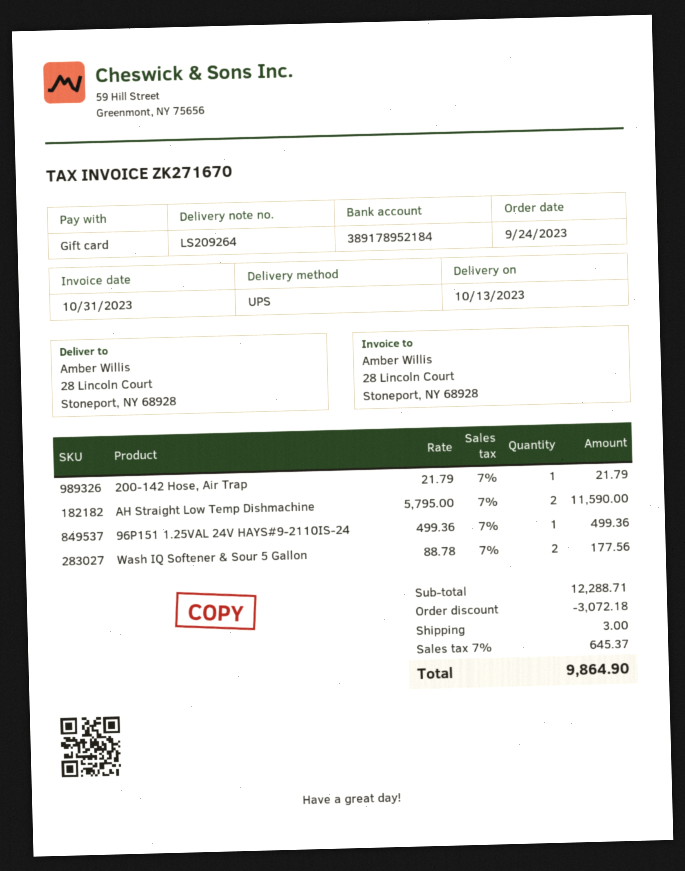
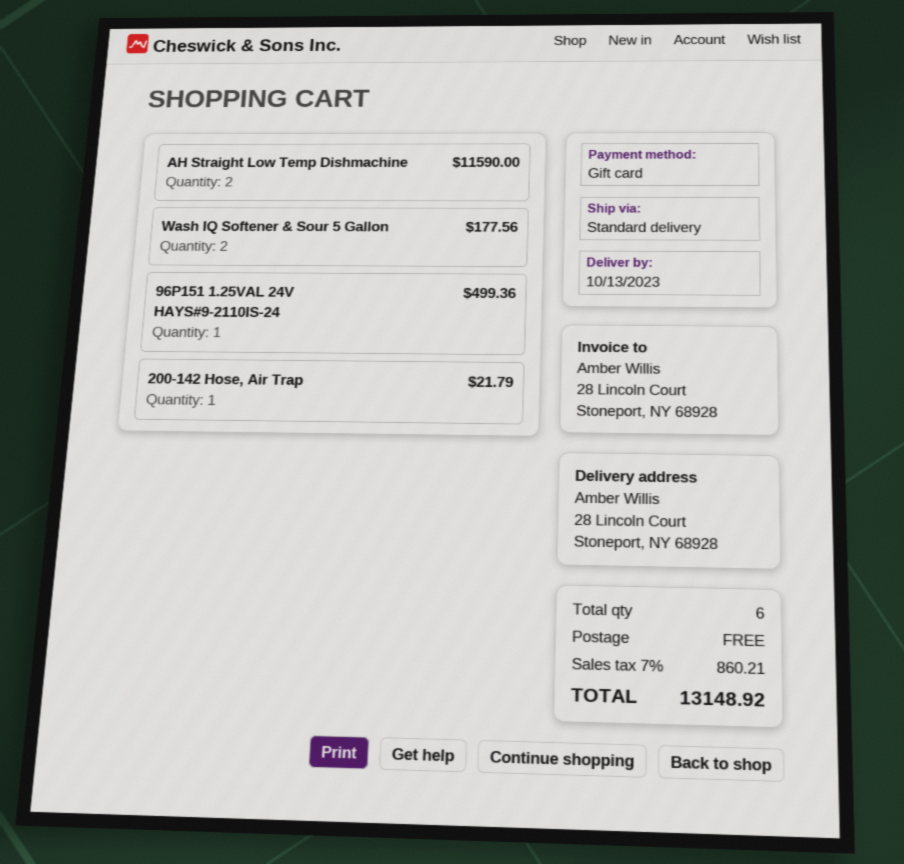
shipping method: UPS -> standard
discount: 3072.18 -> none
shipping: 3.00 -> 0.00
tax: 7% = 645.37 -> 7% = 860.21
total: 9864.90 -> 13148.92

